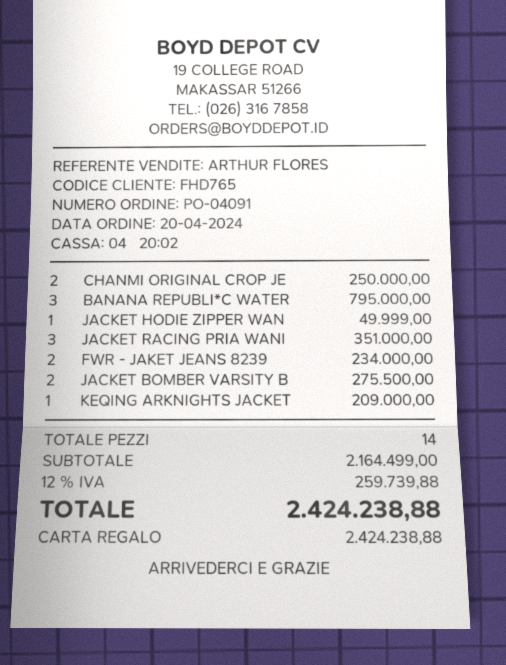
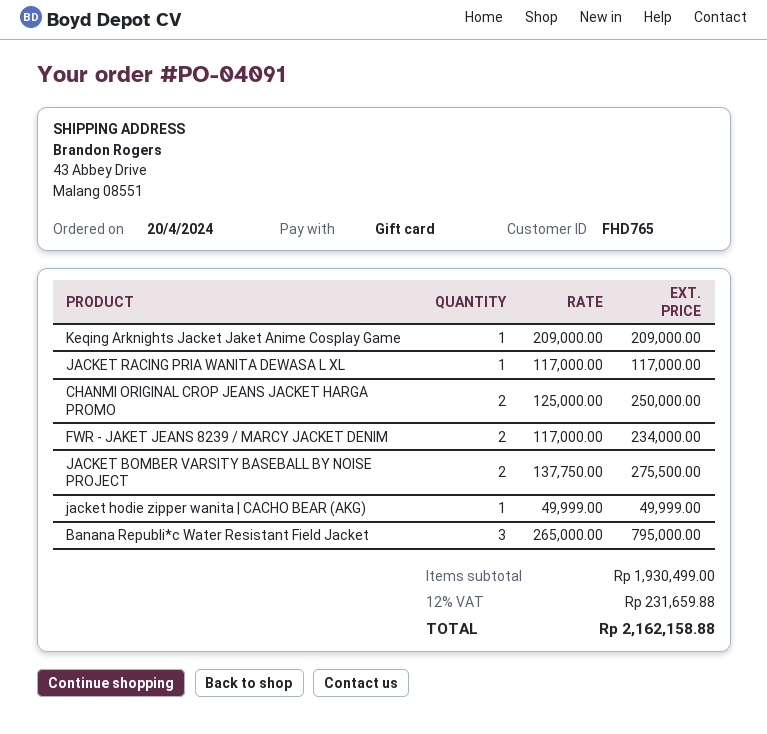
JACKET RACING PRIA WANI: 3 for 351000.00 -> 1 for 117000.00
subtotal: 2164499.00 -> 1930499.00
tax: 12% = 259739.88 -> 12% = 231659.88
total: 2424238.88 -> 2162158.88

